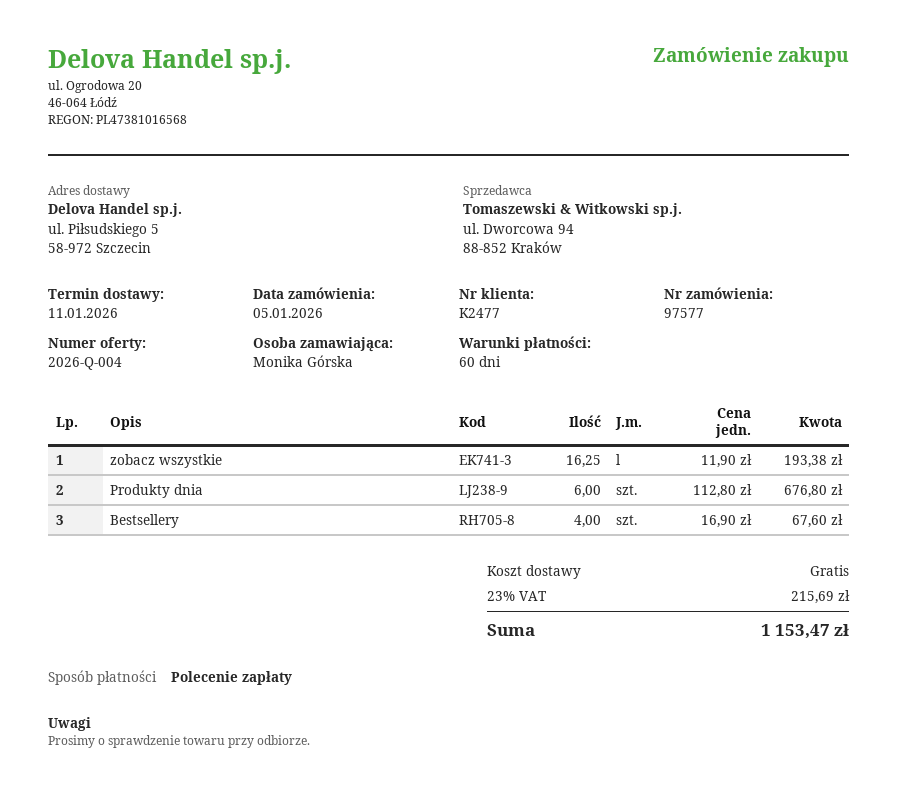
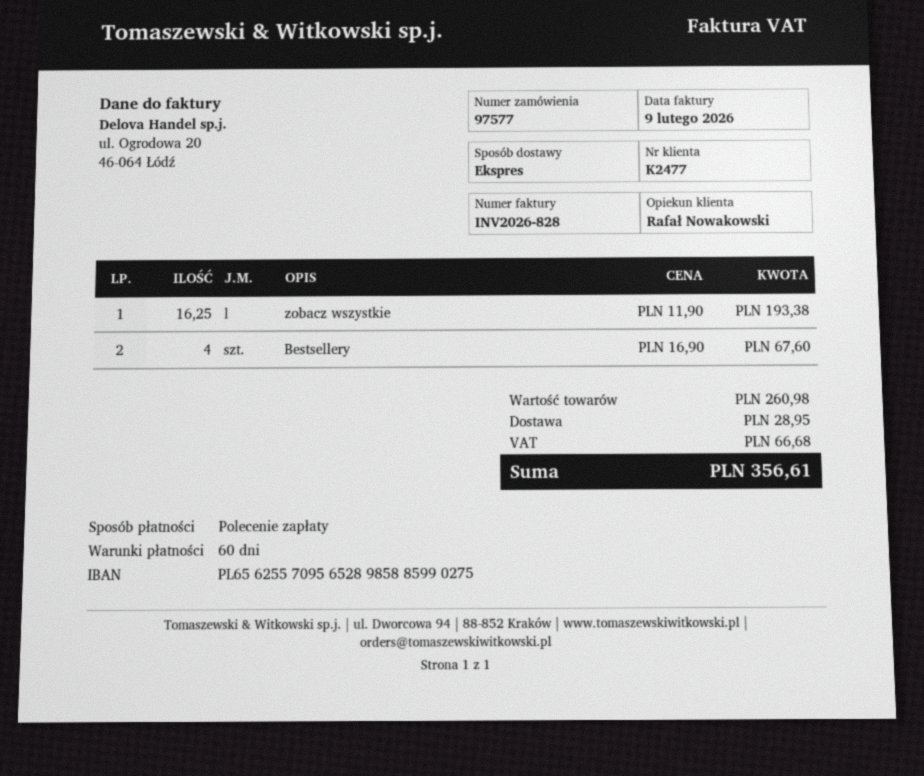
Produkty dnia: 6 x 112.80 = 676.80 -> none
shipping: 0.00 -> 28.95
tax: 215.69 -> 66.68
total: 1153.47 -> 356.61

